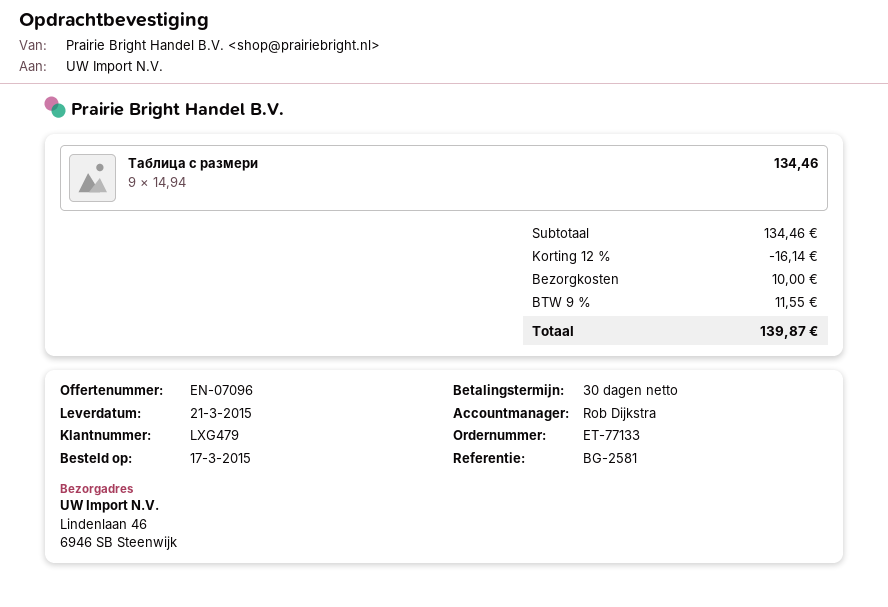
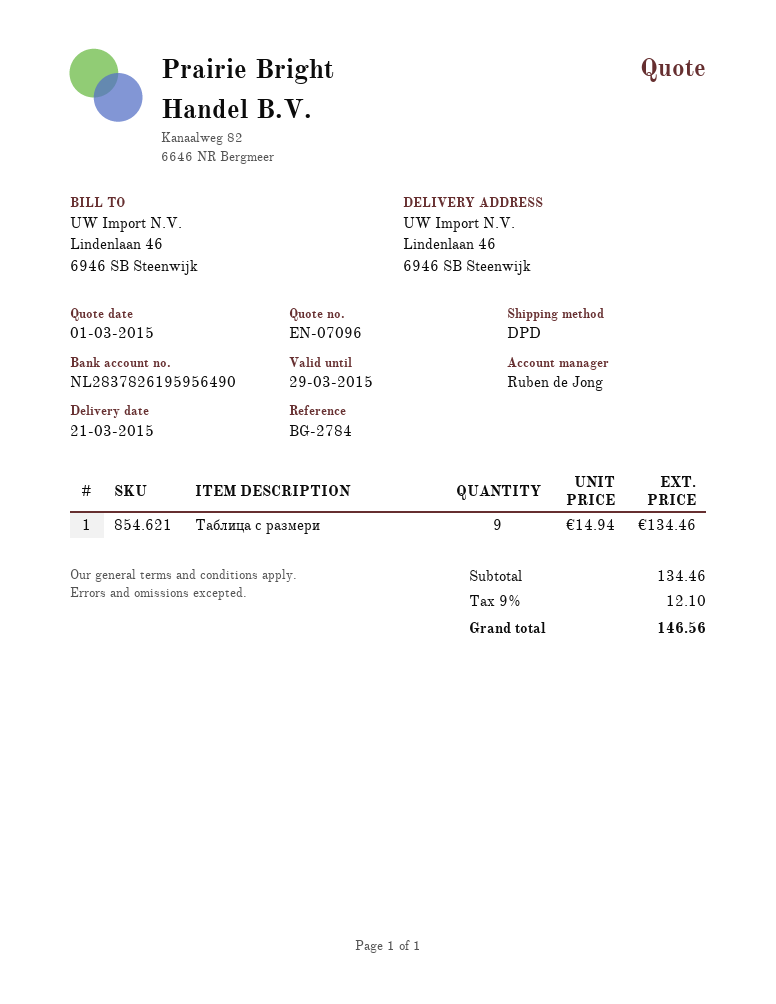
reference: BG-2581 -> BG-2784
sales rep: Rob Dijkstra -> Ruben de Jong
discount: 12% = 16.14 -> none
shipping: 10.00 -> none
tax: 9% = 11.55 -> 9% = 12.10
total: 139.87 -> 146.56

